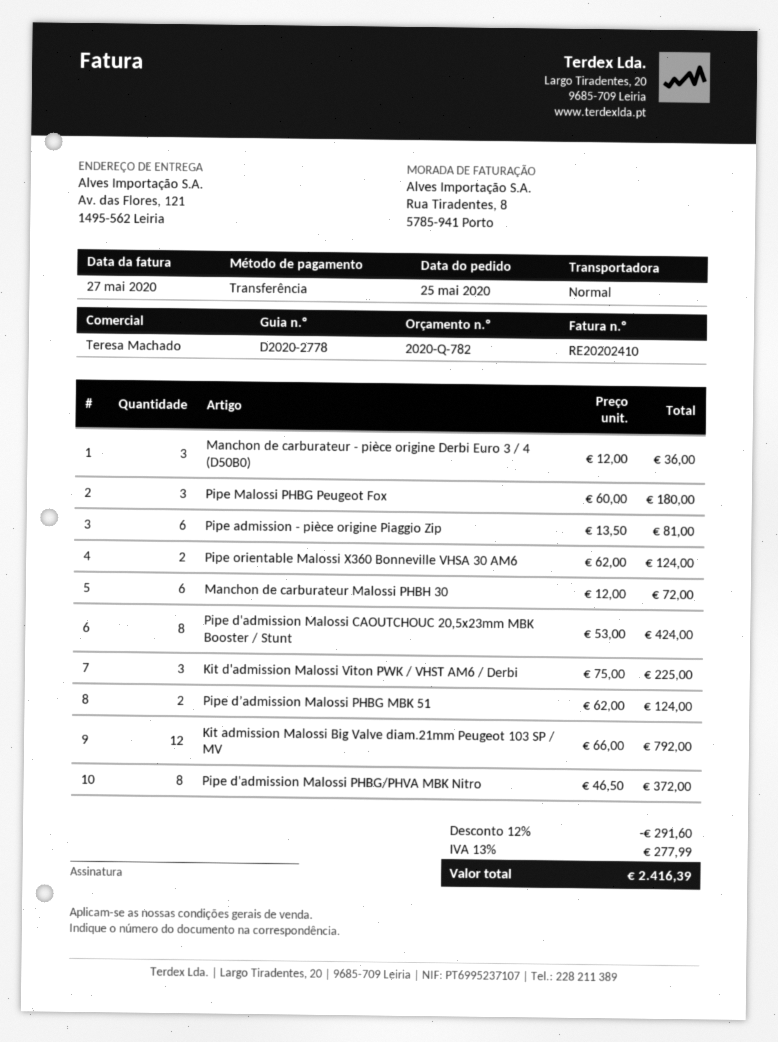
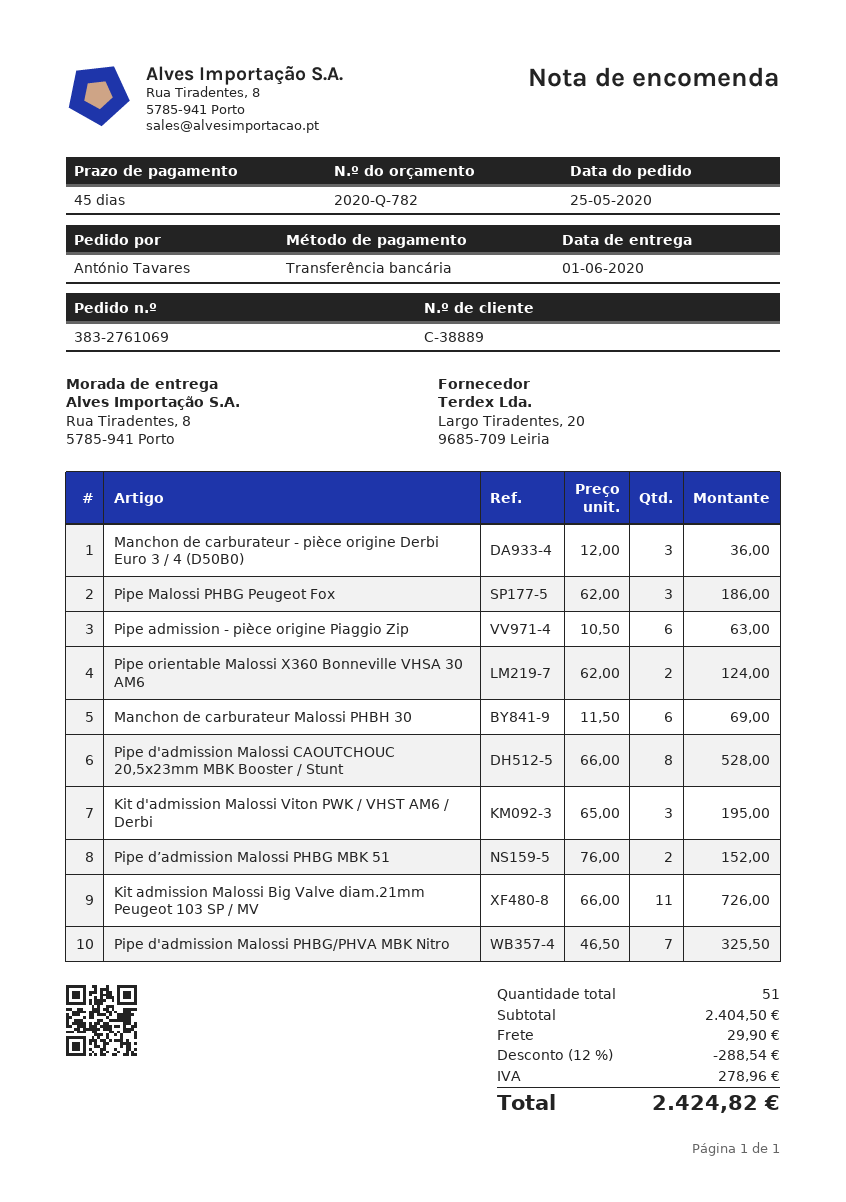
ship to: Av. das Flores, 121, 1495-562 Leiria -> Rua Tiradentes, 8, 5785-941 Porto
Pipe Malossi PHBG Peugeot Fox: 3 x 60.00 = 180.00 -> 3 x 62.00 = 186.00
Pipe admission - pièce origine Piaggio Zip: 6 x 13.50 = 81.00 -> 6 x 10.50 = 63.00
Manchon de carburateur Malossi PHBH 30: 6 x 12.00 = 72.00 -> 6 x 11.50 = 69.00
Pipe d'admission Malossi CAOUTCHOUC 20,5x23mm MBK Booster / Stunt: 8 x 53.00 = 424.00 -> 8 x 66.00 = 528.00
Kit d'admission Malossi Viton PWK / VHST AM6 / Derbi: 3 x 75.00 = 225.00 -> 3 x 65.00 = 195.00
Pipe d’admission Malossi PHBG MBK 51: 2 x 62.00 = 124.00 -> 2 x 76.00 = 152.00
Kit admission Malossi Big Valve diam.21mm Peugeot 103 SP / MV: 12 x 66.00 = 792.00 -> 11 x 66.00 = 726.00
Pipe d'admission Malossi PHBG/PHVA MBK Nitro: 8 x 46.50 = 372.00 -> 7 x 46.50 = 325.50
discount: 12% = 291.60 -> 12% = 288.54
shipping: none -> 29.90
tax: 277.99 -> 278.96
total: 2416.39 -> 2424.82

